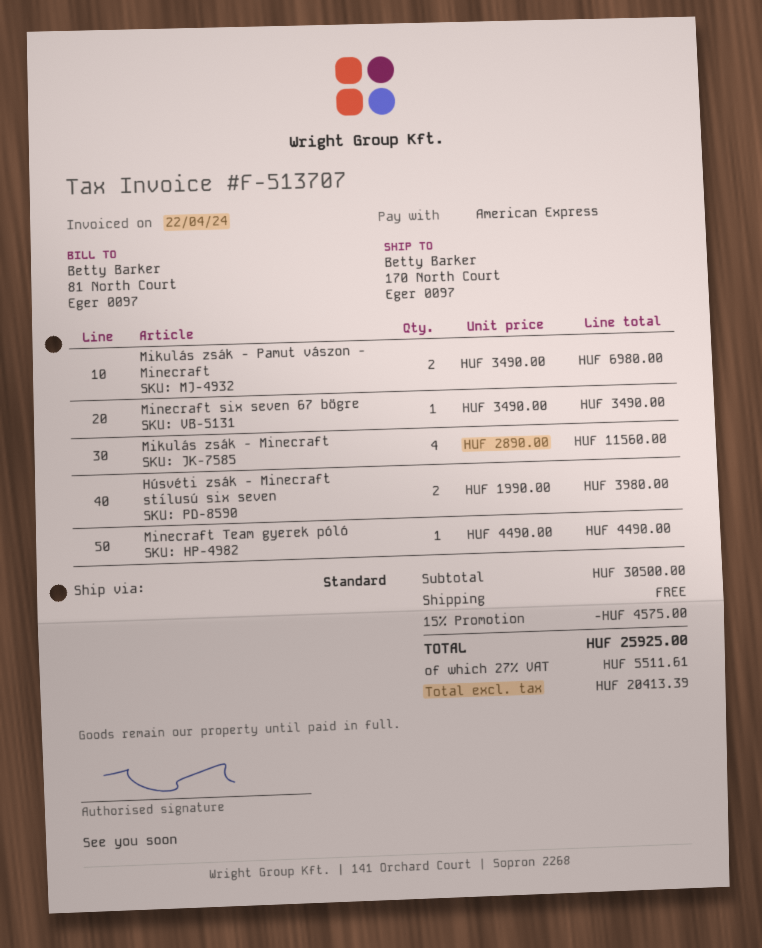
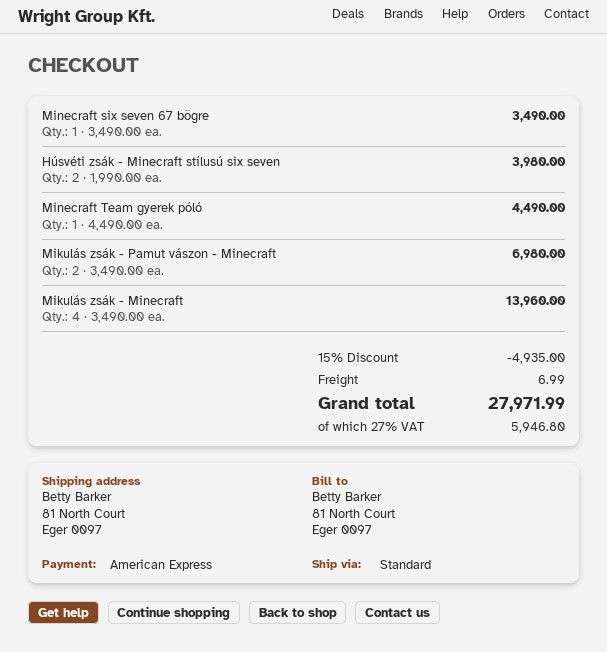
ship to: 170 North Court, Eger 0097 -> 81 North Court, Eger 0097
Mikulás zsák - Minecraft: 4 x 2890.00 = 11560.00 -> 4 x 3490.00 = 13960.00
discount: 15% = 4575.00 -> 15% = 4935.00
shipping: 0.00 -> 6.99
tax: 27% = 5511.61 -> 27% = 5946.80
total: 25925.00 -> 27971.99

